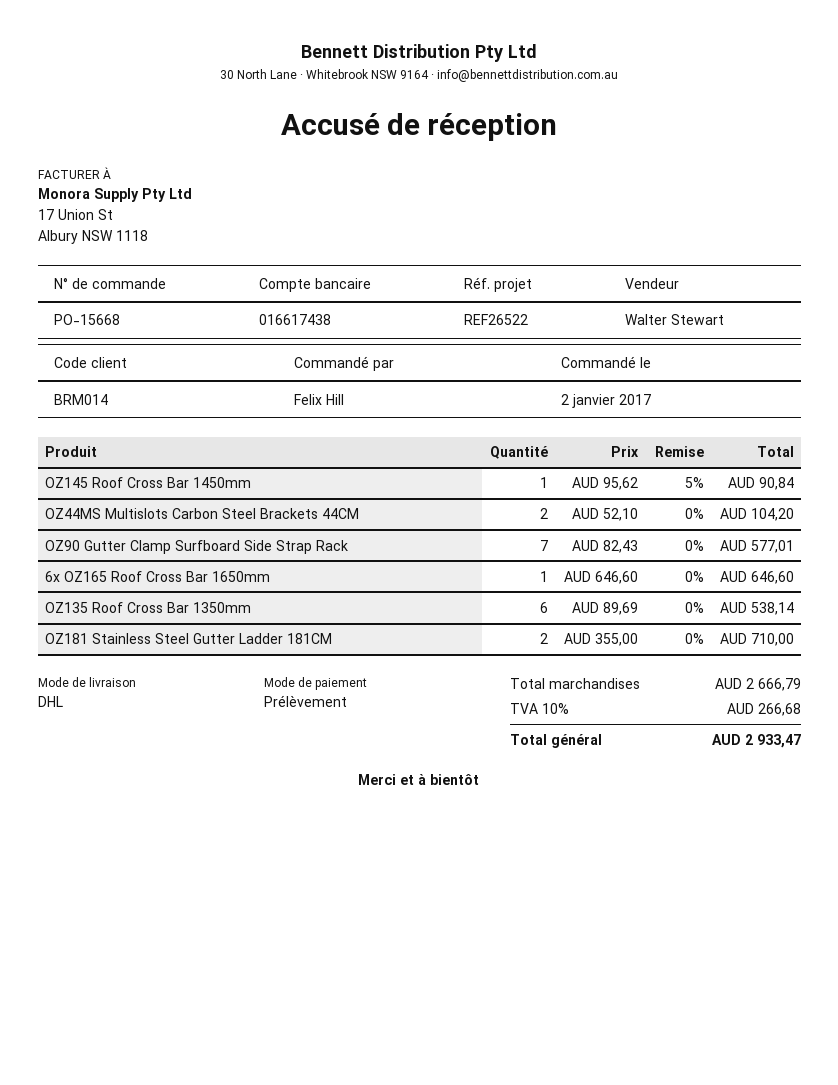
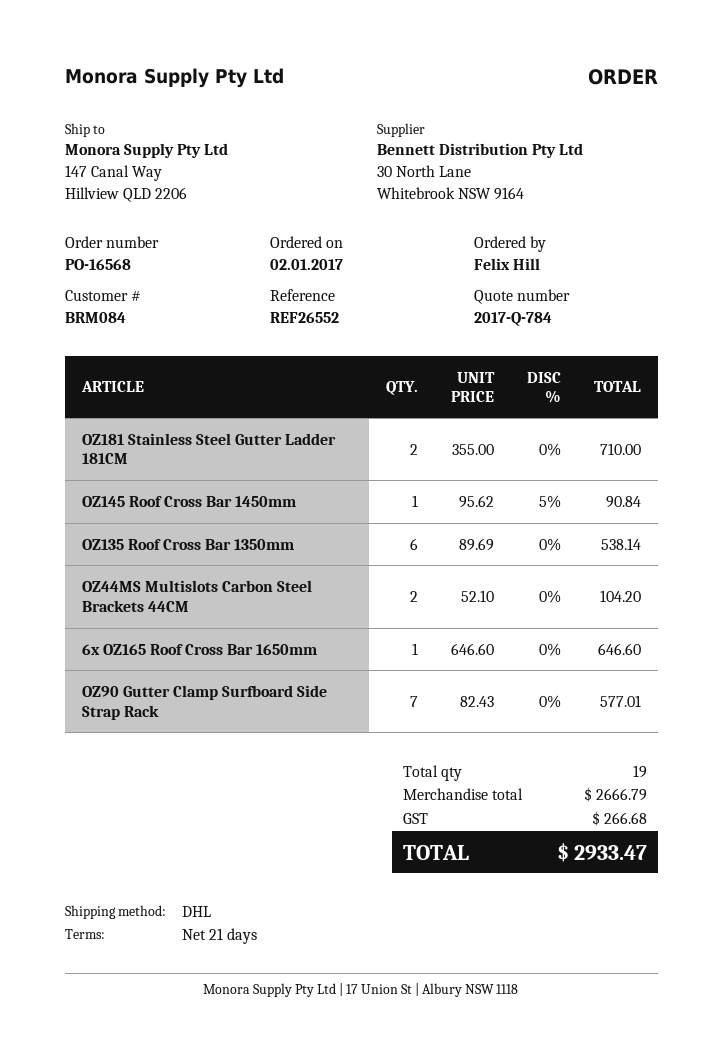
order number: PO-15668 -> PO-16568
customer number: BRM014 -> BRM084
reference: REF26522 -> REF26552

